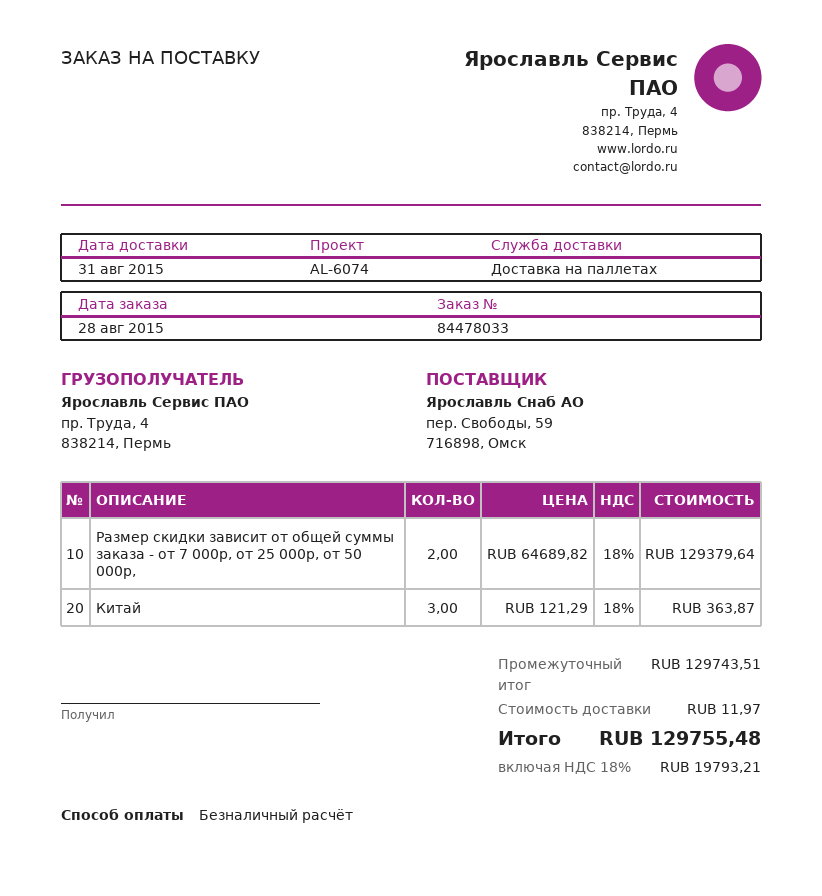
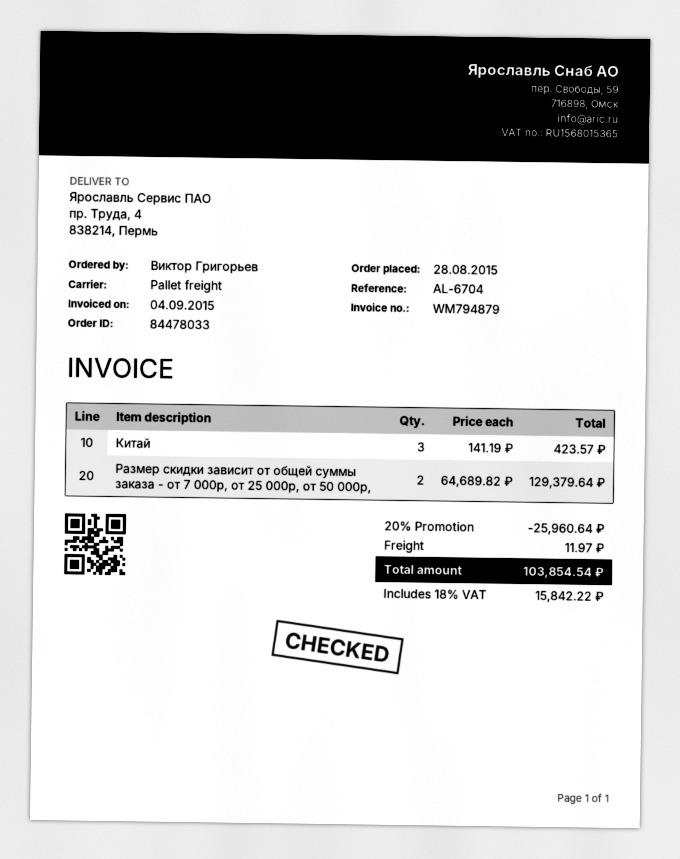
reference: AL-6074 -> AL-6704
Китай: 3 x 121.29 = 363.87 -> 3 x 141.19 = 423.57
discount: none -> 20% = 25960.64
tax: 18% = 19793.21 -> 18% = 15842.22
total: 129755.48 -> 103854.54

